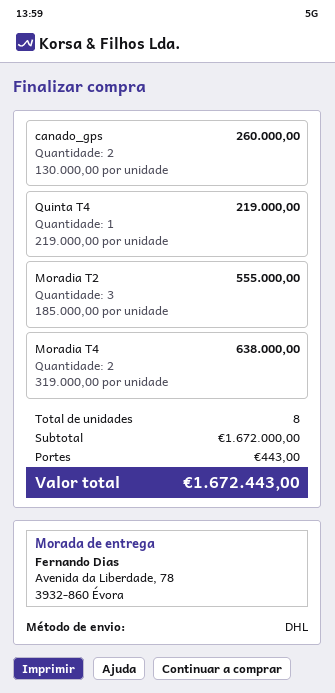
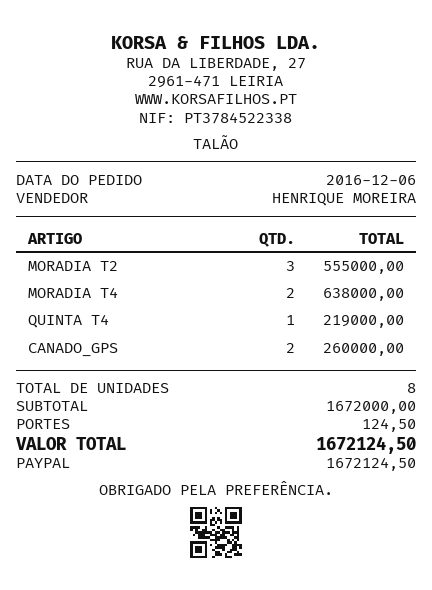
shipping: 443.00 -> 124.50
total: 1672443.00 -> 1672124.50

